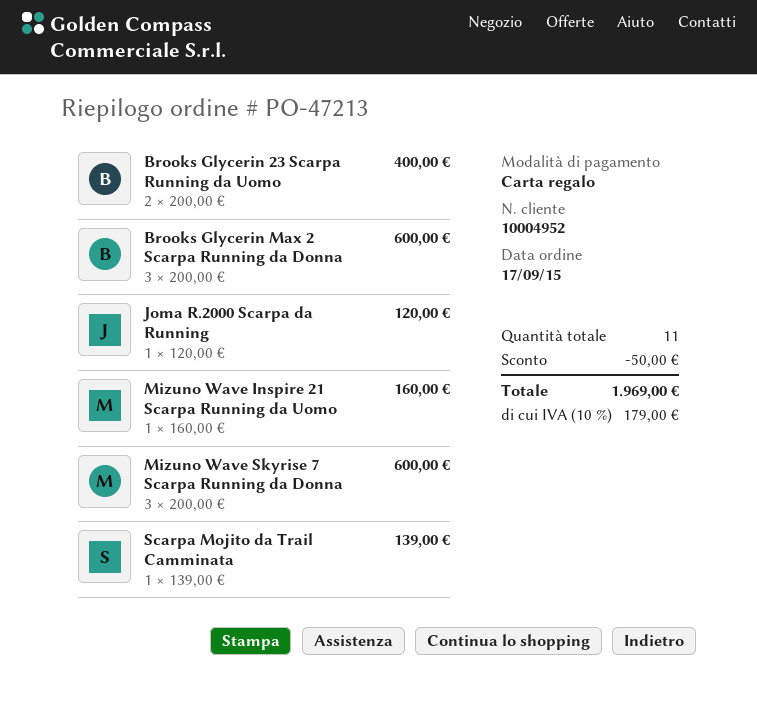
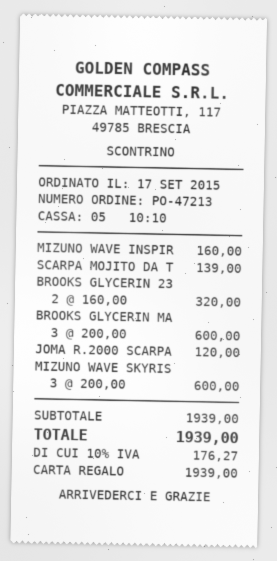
Brooks Glycerin 23 Scarpa Running da Uomo: 2 x 200.00 = 400.00 -> 2 x 160.00 = 320.00
discount: 50.00 -> none
tax: 10% = 179.00 -> 10% = 176.27
total: 1969.00 -> 1939.00

